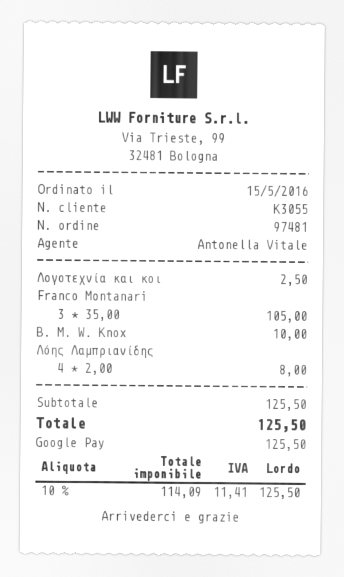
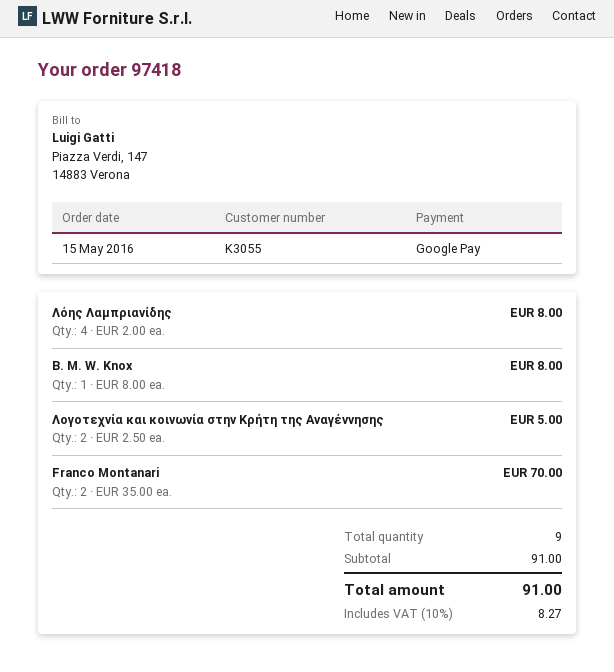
order number: 97481 -> 97418
Λογοτεχνία και κοι: 1 x 2.50 = 2.50 -> 2 x 2.50 = 5.00
Franco Montanari: 3 x 35.00 = 105.00 -> 2 x 35.00 = 70.00
B. M. W. Knox: 1 x 10.00 = 10.00 -> 1 x 8.00 = 8.00
subtotal: 125.50 -> 91.00
tax: 10% = 11.41 -> 10% = 8.27
total: 125.50 -> 91.00

